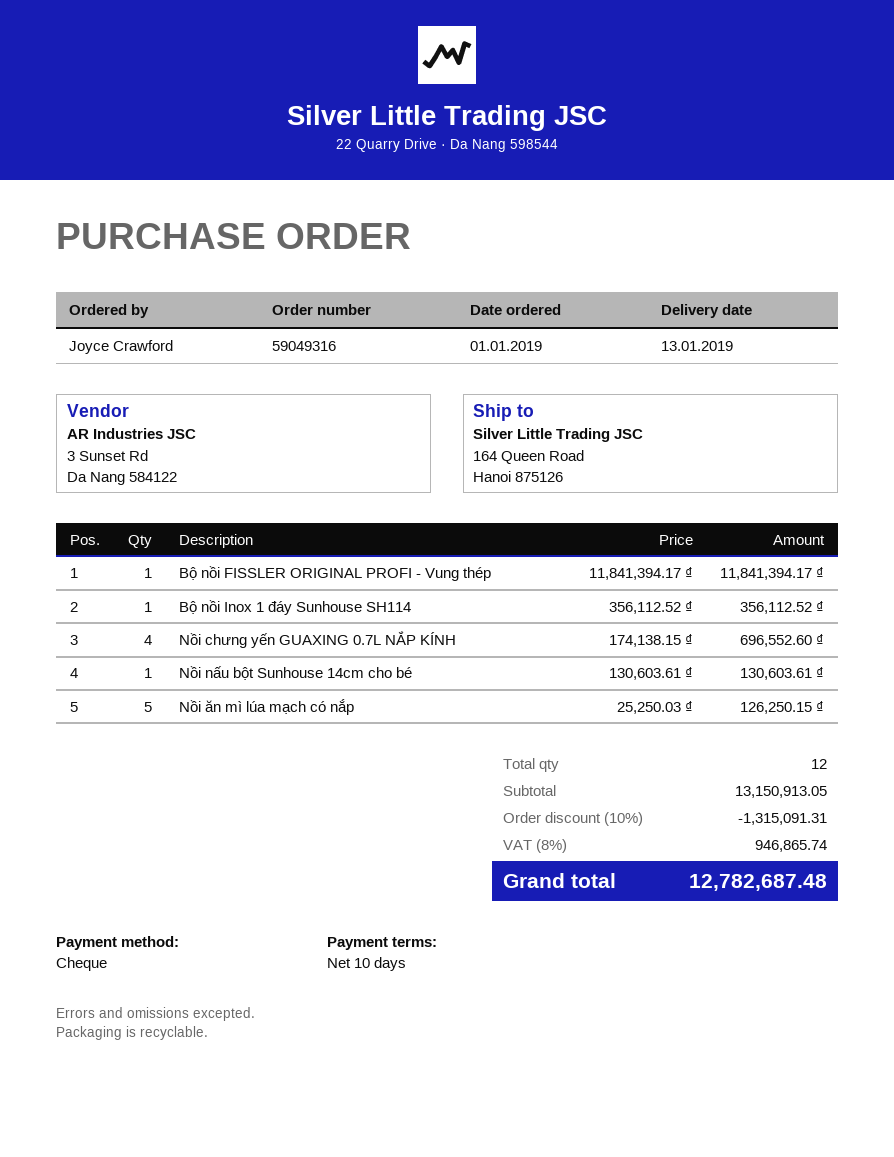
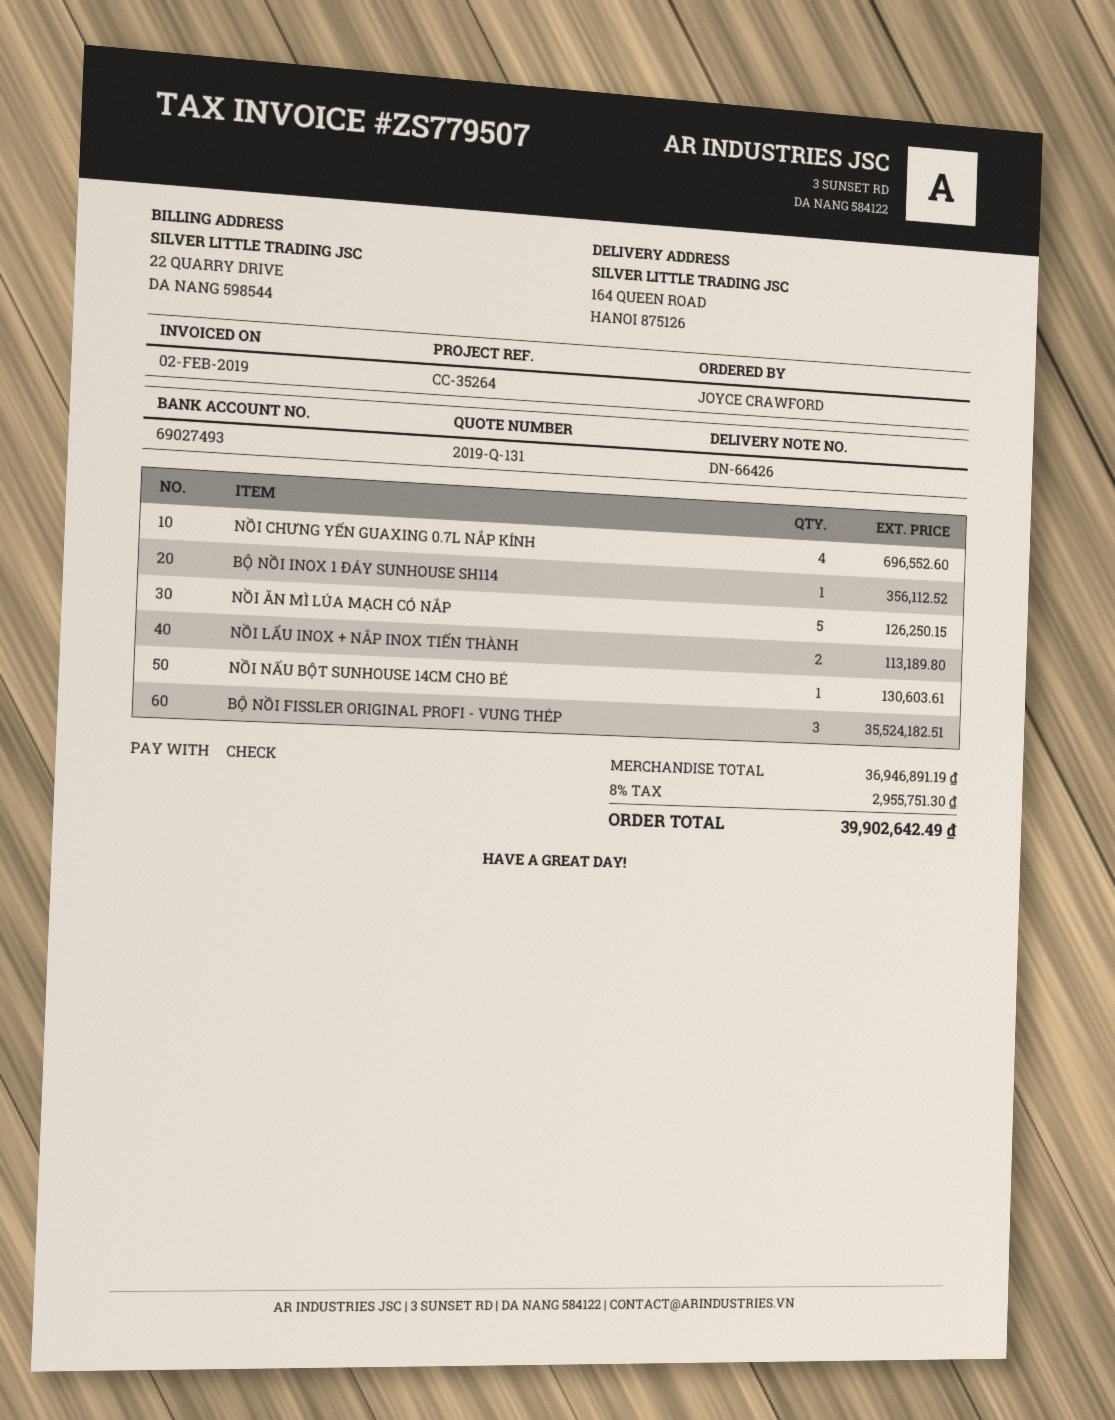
Bộ nồi FISSLER ORIGINAL PROFI - Vung thép: 1 for 11841394.17 -> 3 for 35524182.51
NỒI LẨU INOX + NẮP INOX TIẾN THÀNH: none -> 2 for 113189.80
subtotal: 13150913.05 -> 36946891.19
discount: 10% = 1315091.31 -> none
tax: 8% = 946865.74 -> 8% = 2955751.30
total: 12782687.48 -> 39902642.49

